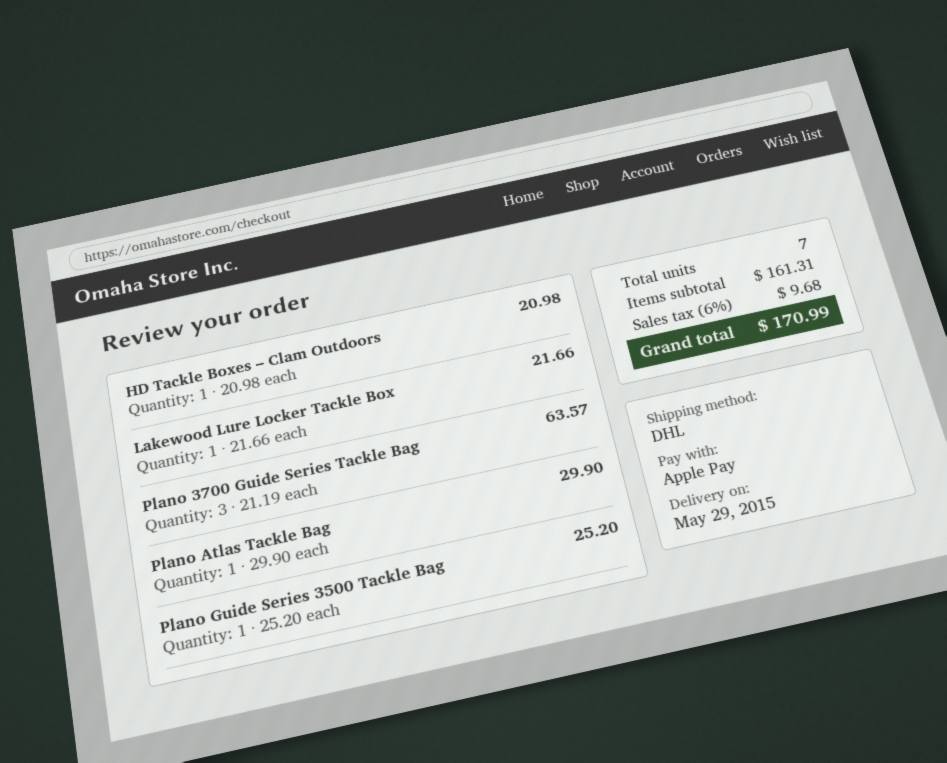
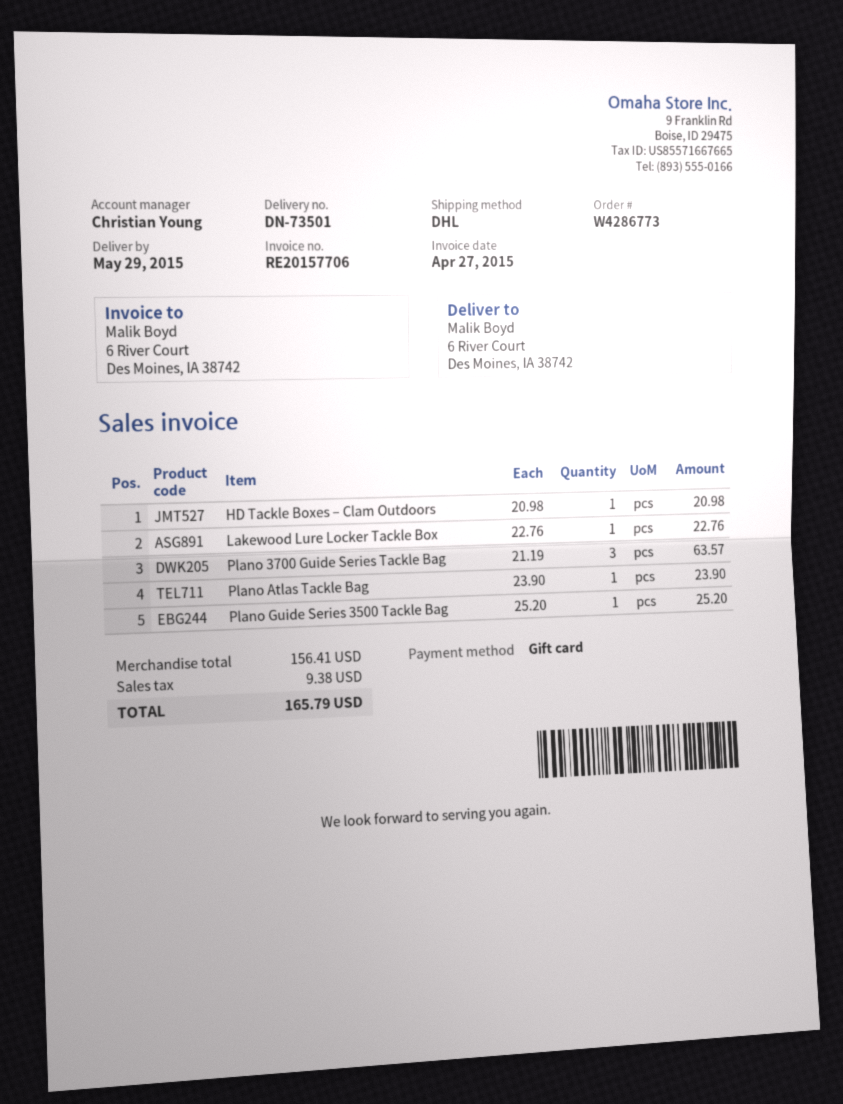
payment method: Apple Pay -> gift card
Lakewood Lure Locker Tackle Box: 1 x 21.66 = 21.66 -> 1 x 22.76 = 22.76
Plano Atlas Tackle Bag: 1 x 29.90 = 29.90 -> 1 x 23.90 = 23.90
subtotal: 161.31 -> 156.41
tax: 9.68 -> 9.38
total: 170.99 -> 165.79

